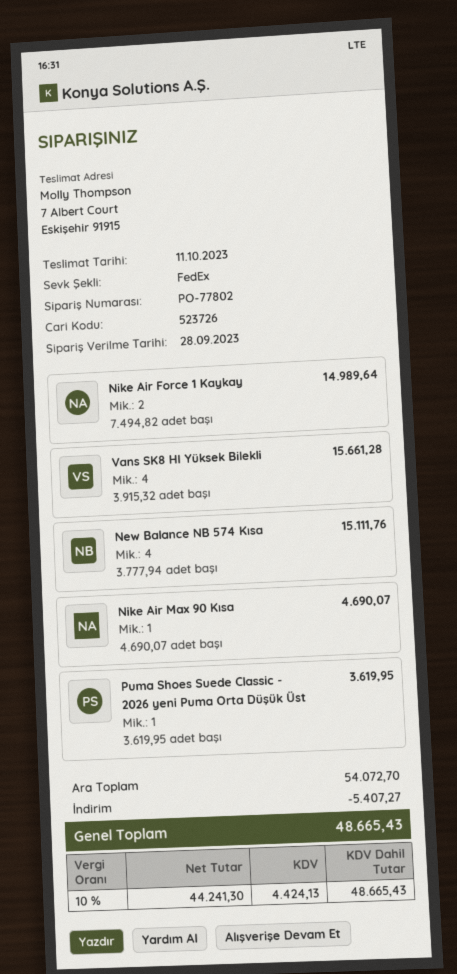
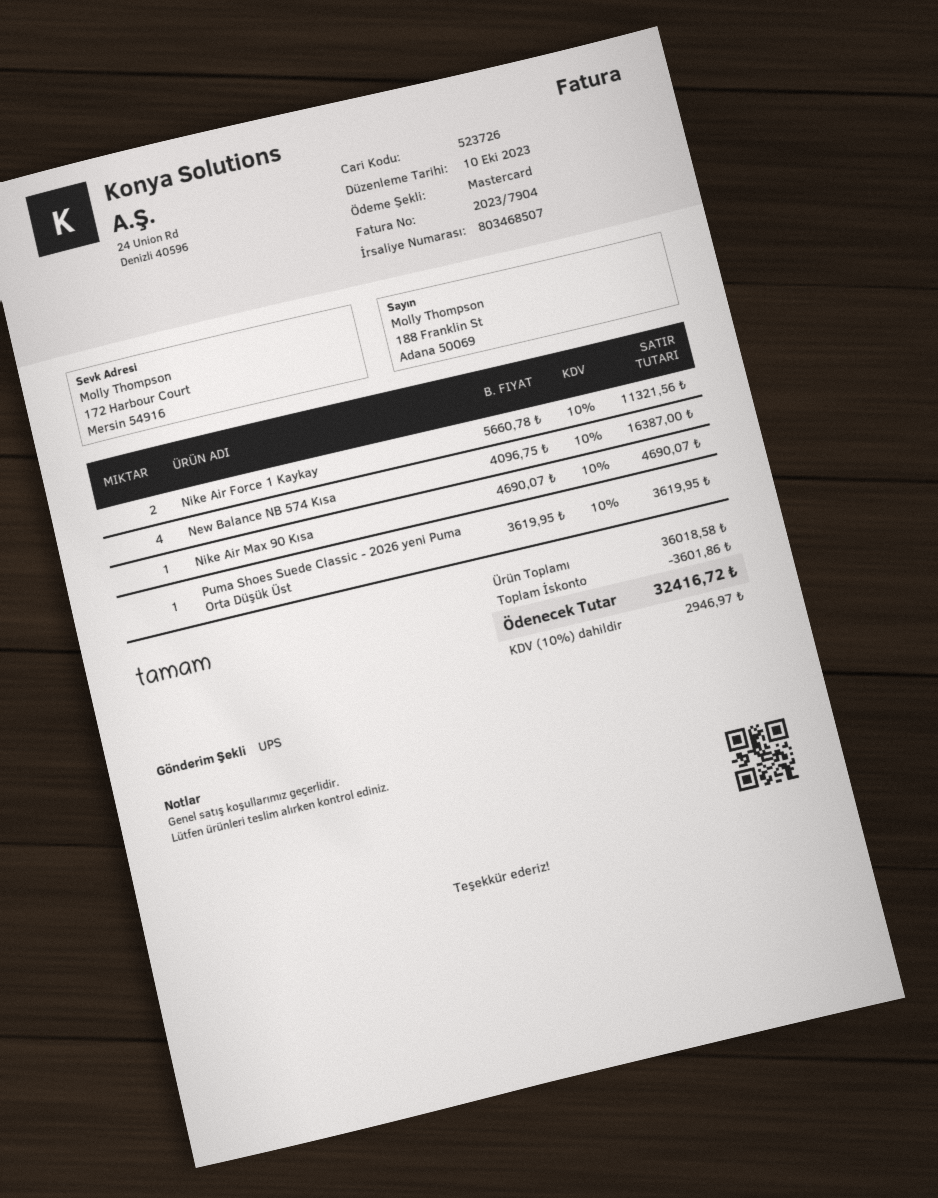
shipping method: FedEx -> UPS
ship to: 7 Albert Court, Eskişehir 91915 -> 172 Harbour Court, Mersin 54916
Nike Air Force 1 Kaykay: 2 x 7494.82 = 14989.64 -> 2 x 5660.78 = 11321.56
Vans SK8 HI Yüksek Bilekli: 4 x 3915.32 = 15661.28 -> none
New Balance NB 574 Kısa: 4 x 3777.94 = 15111.76 -> 4 x 4096.75 = 16387.00
subtotal: 54072.70 -> 36018.58
discount: 5407.27 -> 3601.86
tax: 10% = 4424.13 -> 10% = 2946.97
total: 48665.43 -> 32416.72

